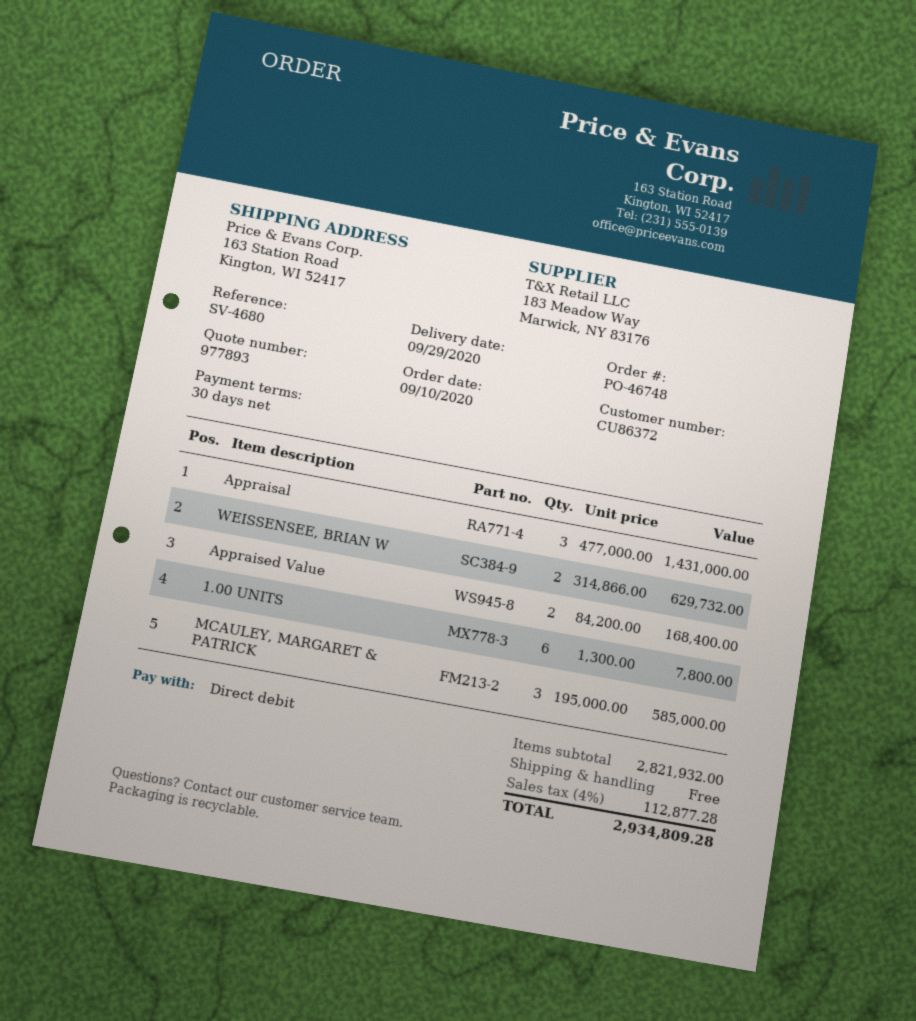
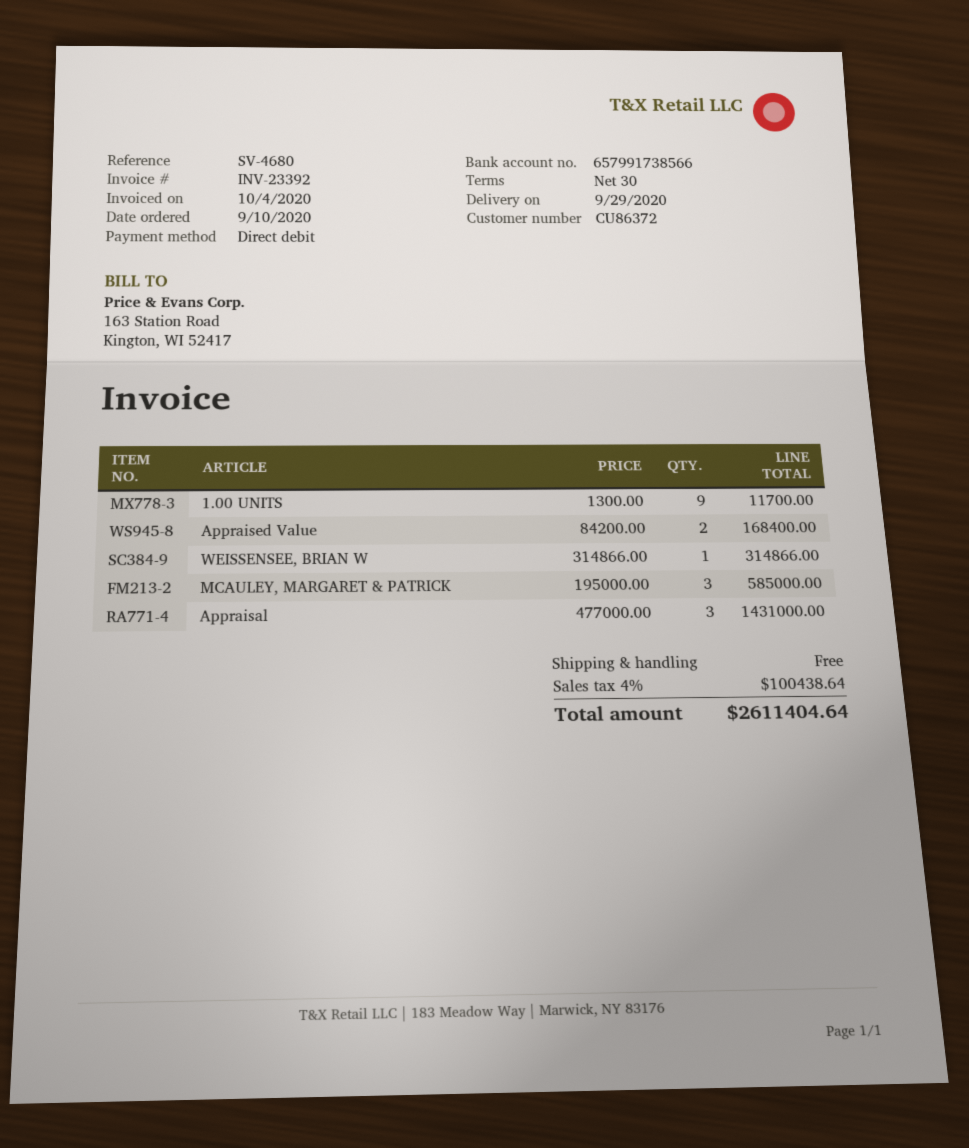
WEISSENSEE, BRIAN W: 2 x 314866.00 = 629732.00 -> 1 x 314866.00 = 314866.00
1.00 UNITS: 6 x 1300.00 = 7800.00 -> 9 x 1300.00 = 11700.00
tax: 4% = 112877.28 -> 4% = 100438.64
total: 2934809.28 -> 2611404.64

